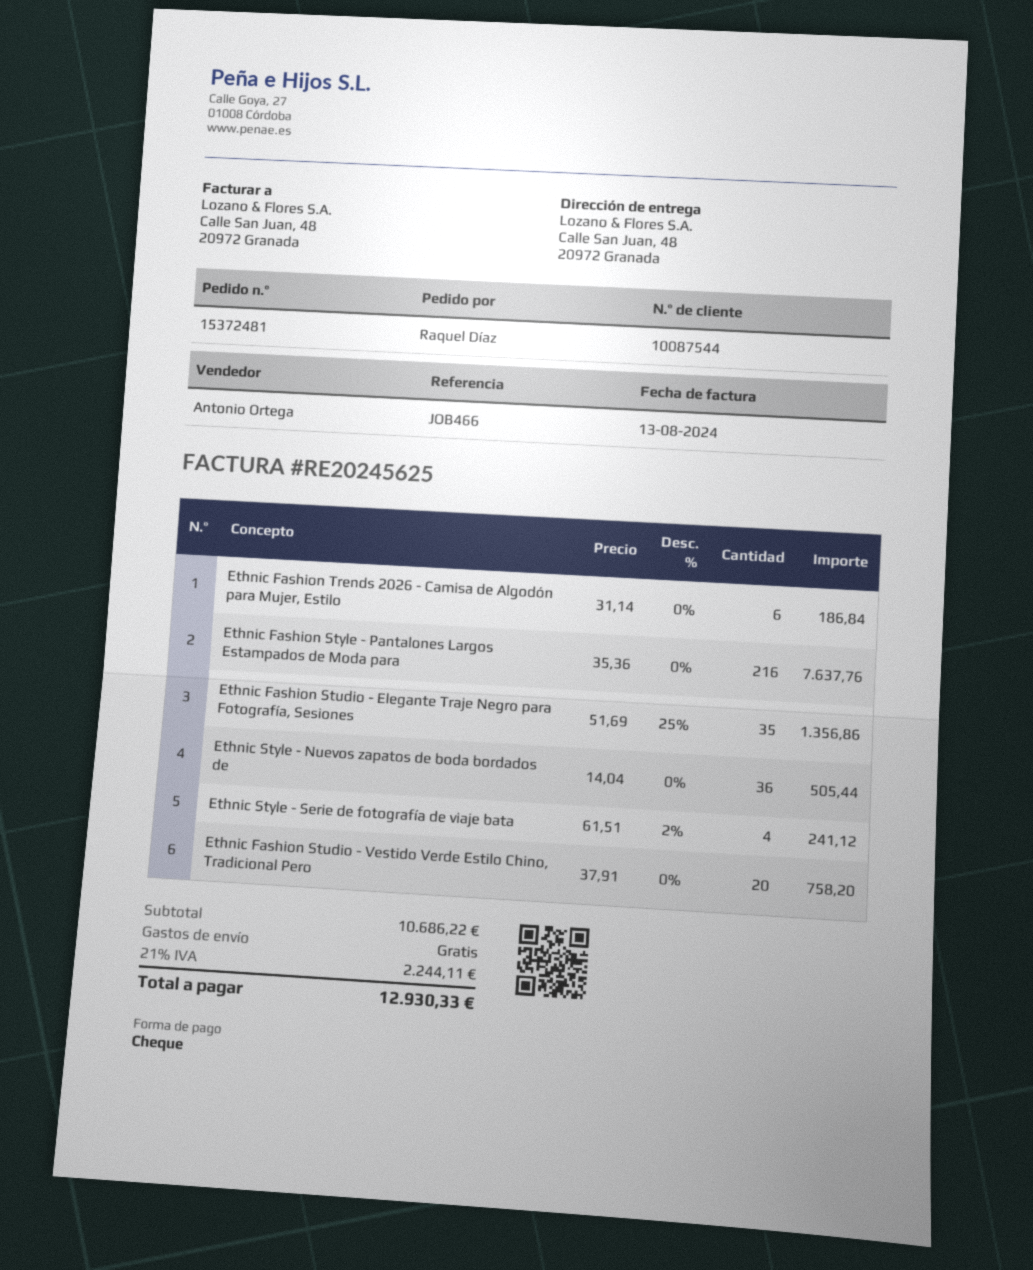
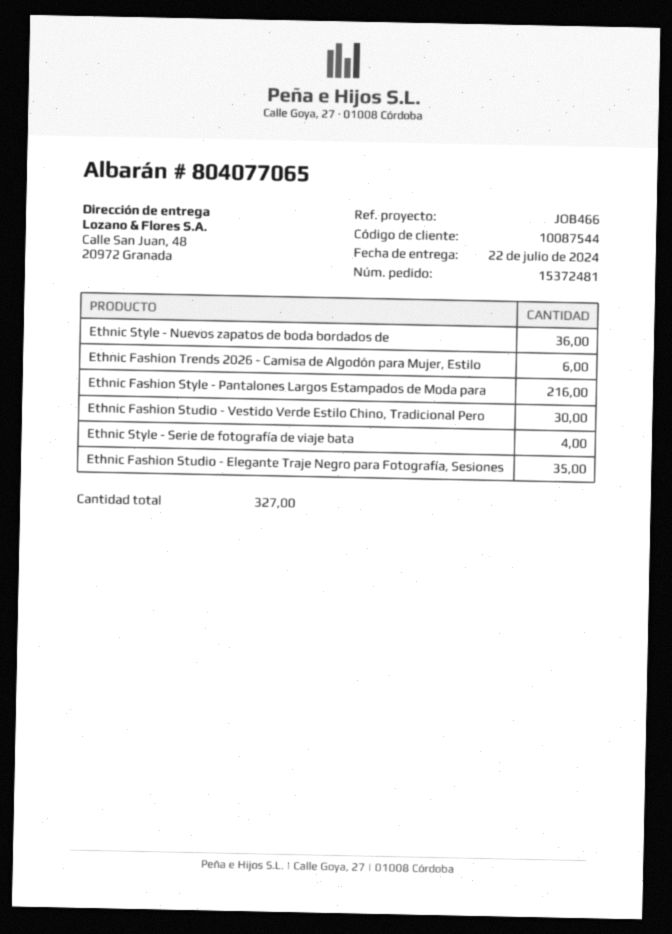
Ethnic Fashion Studio - Vestido Verde Estilo Chino, Tradicional Pero: 20 -> 30

